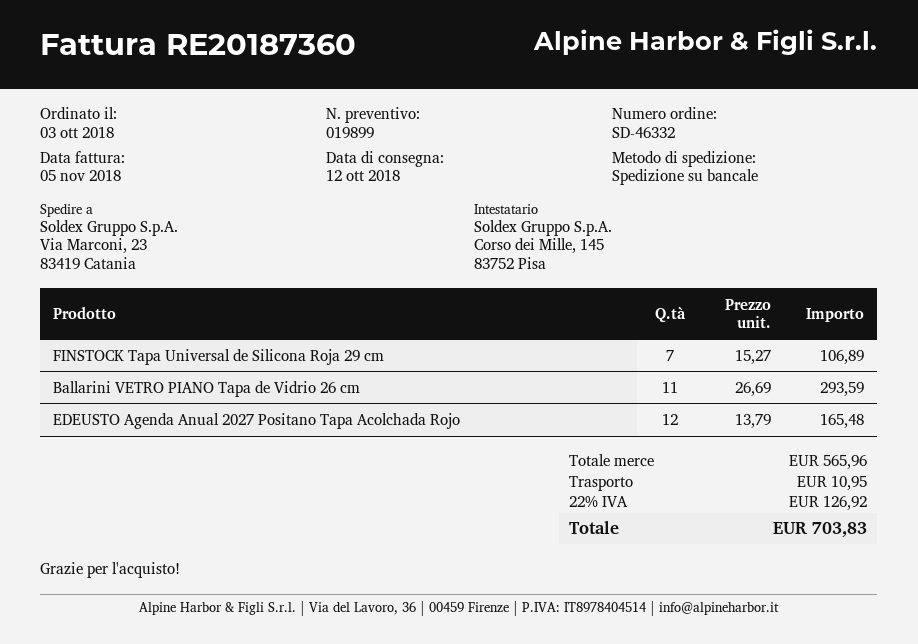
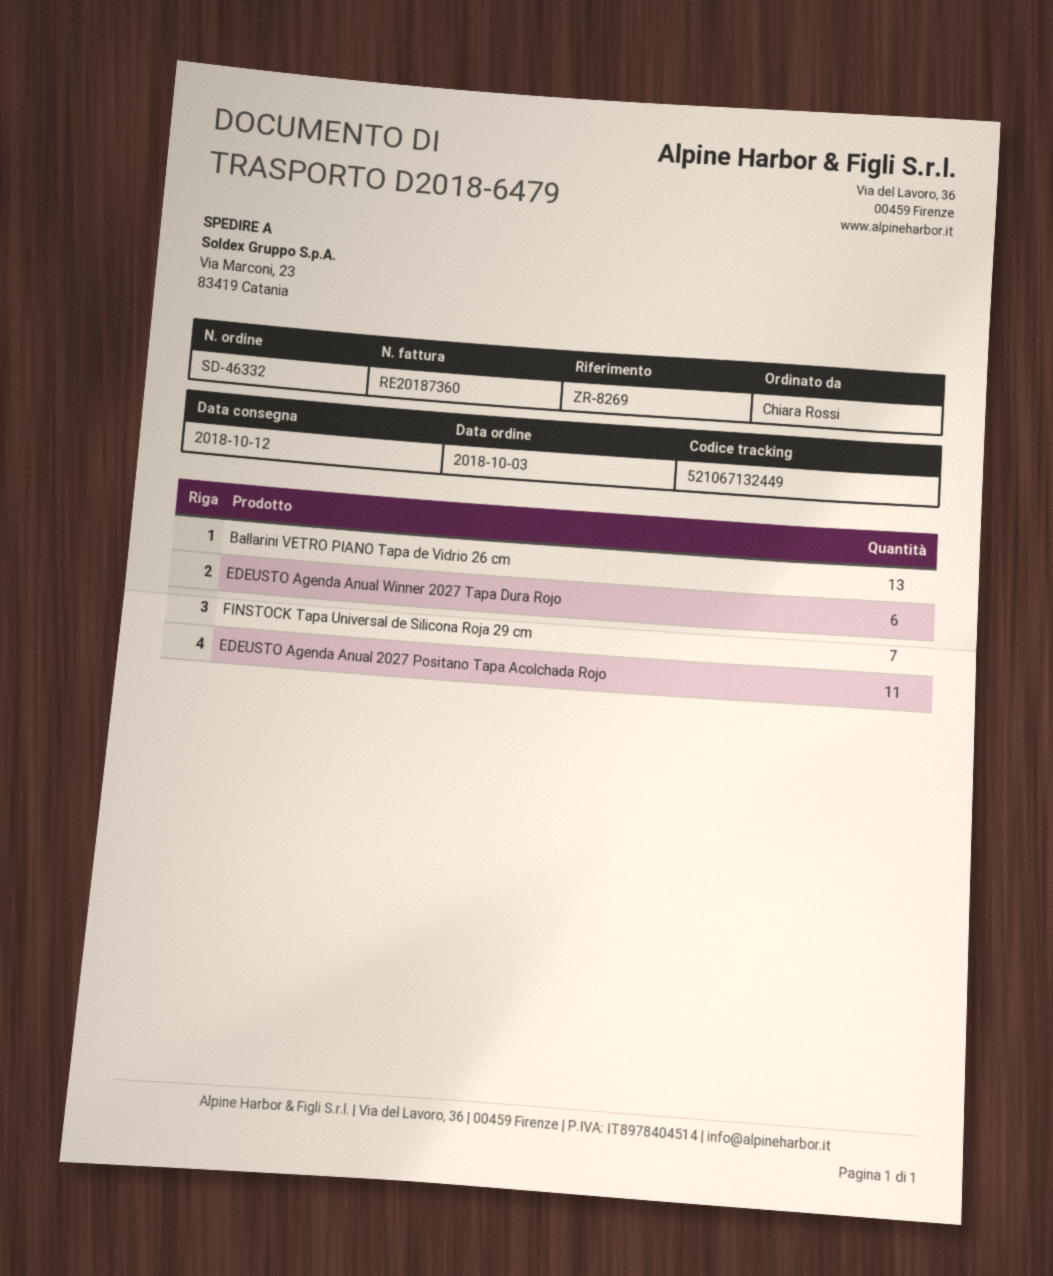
Ballarini VETRO PIANO Tapa de Vidrio 26 cm: 11 -> 13
EDEUSTO Agenda Anual 2027 Positano Tapa Acolchada Rojo: 12 -> 11
EDEUSTO Agenda Anual Winner 2027 Tapa Dura Rojo: none -> 6

